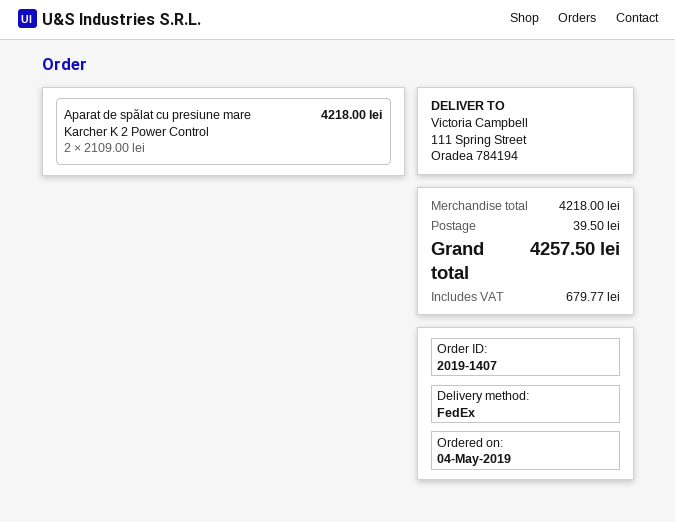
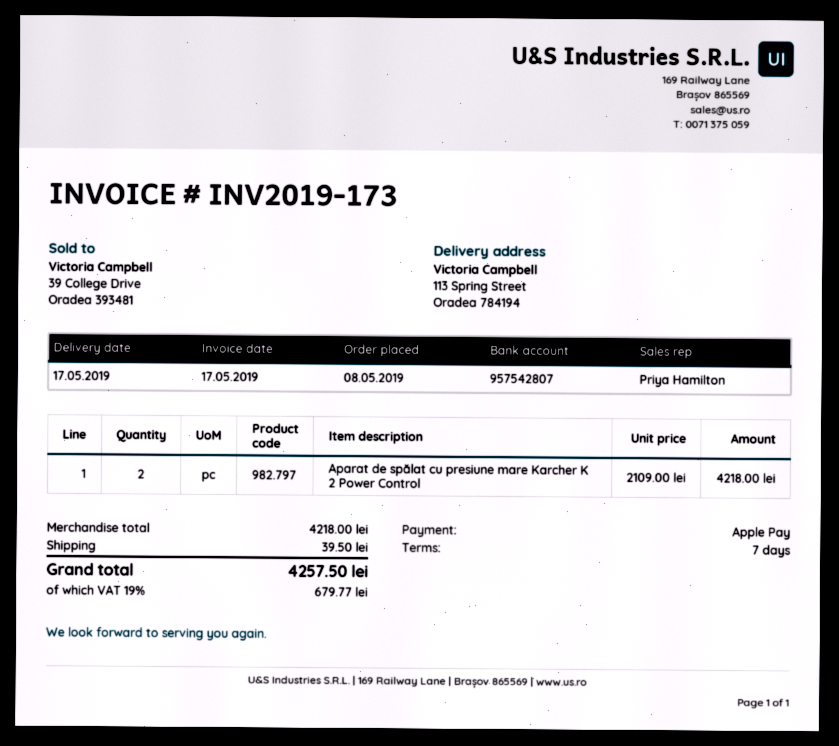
order date: 2019-05-04 -> 2019-05-08
ship to: 111 Spring Street, Oradea 784194 -> 113 Spring Street, Oradea 784194

